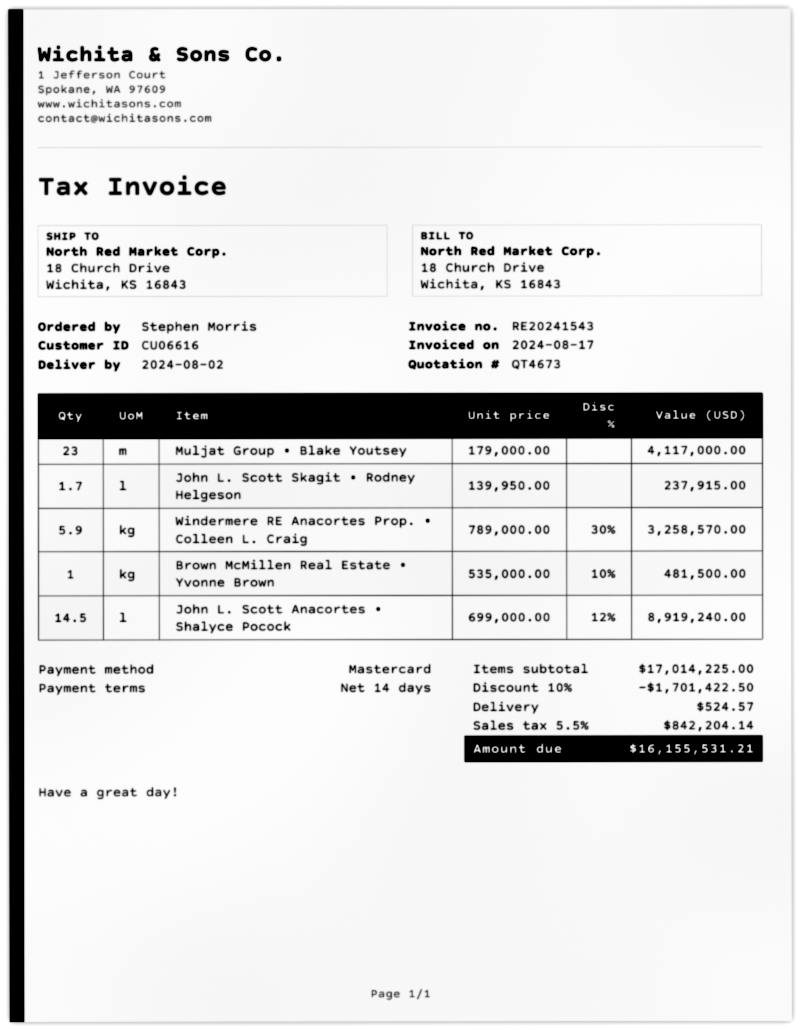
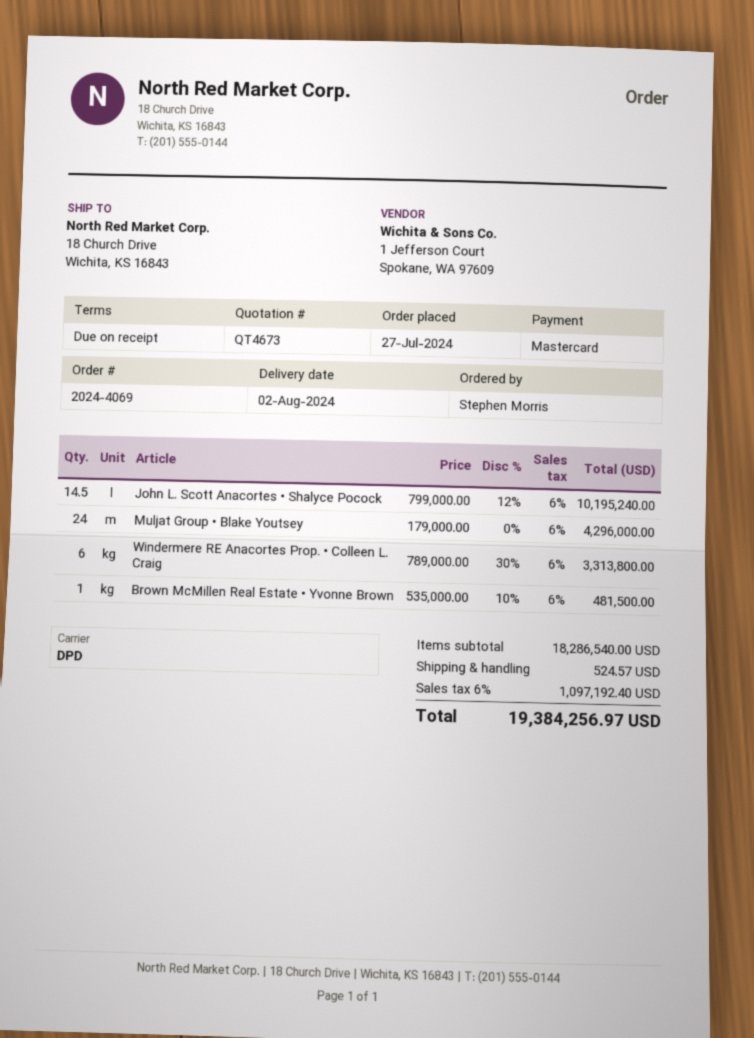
payment terms: 14 days -> on receipt
Muljat Group • Blake Youtsey: 23 x 179000.00 = 4117000.00 -> 24 x 179000.00 = 4296000.00
John L. Scott Skagit • Rodney Helgeson: 1.7 x 139950.00 = 237915.00 -> none
Windermere RE Anacortes Prop. • Colleen L. Craig: 5.9 x 789000.00 - 30% = 3258570.00 -> 6 x 789000.00 - 30% = 3313800.00
John L. Scott Anacortes • Shalyce Pocock: 14.5 x 699000.00 - 12% = 8919240.00 -> 14.5 x 799000.00 - 12% = 10195240.00
subtotal: 17014225.00 -> 18286540.00
discount: 10% = 1701422.50 -> none
tax: 5.5% = 842204.14 -> 6% = 1097192.40
total: 16155531.21 -> 19384256.97

